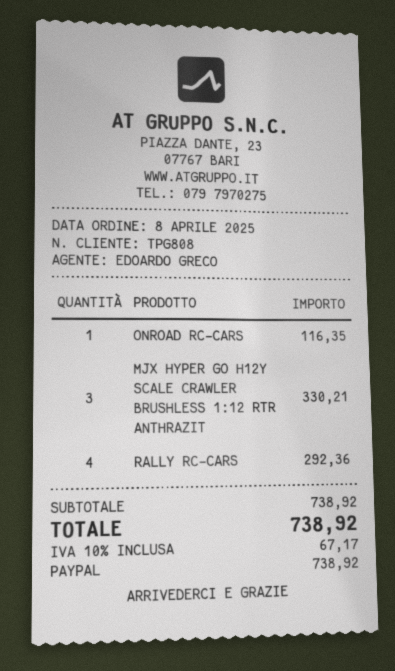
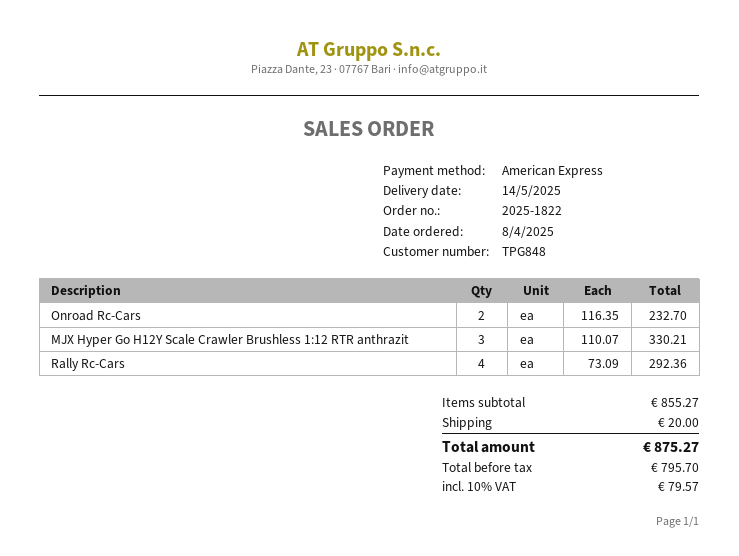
customer number: TPG808 -> TPG848
payment method: PayPal -> American Express
ONROAD RC-CARS: 1 for 116.35 -> 2 for 232.70
subtotal: 738.92 -> 855.27
shipping: none -> 20.00
tax: 10% = 67.17 -> 10% = 79.57
total: 738.92 -> 875.27

